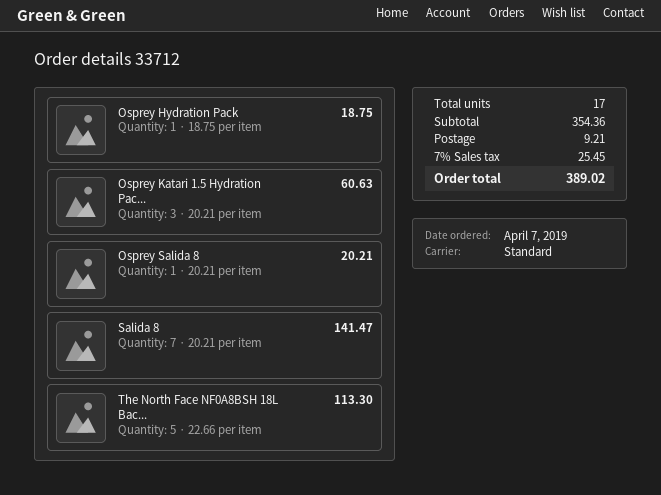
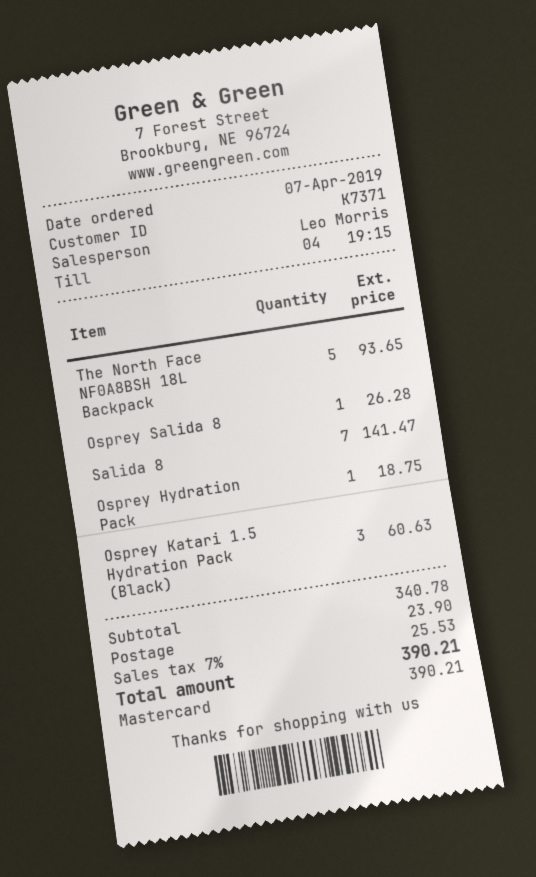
Osprey Salida 8: 1 for 20.21 -> 1 for 26.28
The North Face NF0A8BSH 18L Bac...: 5 for 113.30 -> 5 for 93.65
subtotal: 354.36 -> 340.78
shipping: 9.21 -> 23.90
tax: 7% = 25.45 -> 7% = 25.53
total: 389.02 -> 390.21

